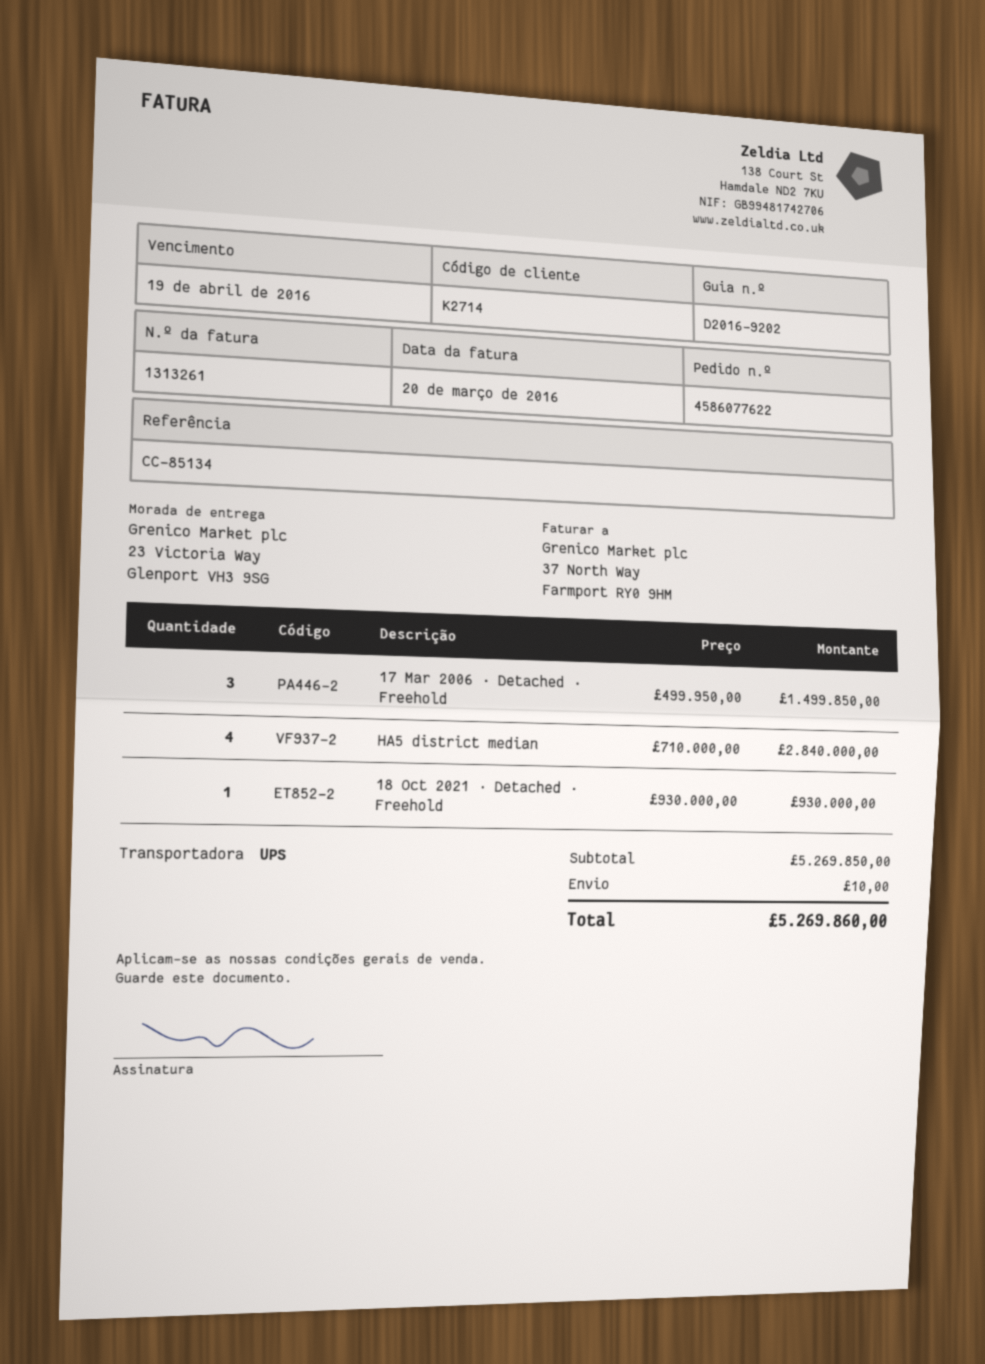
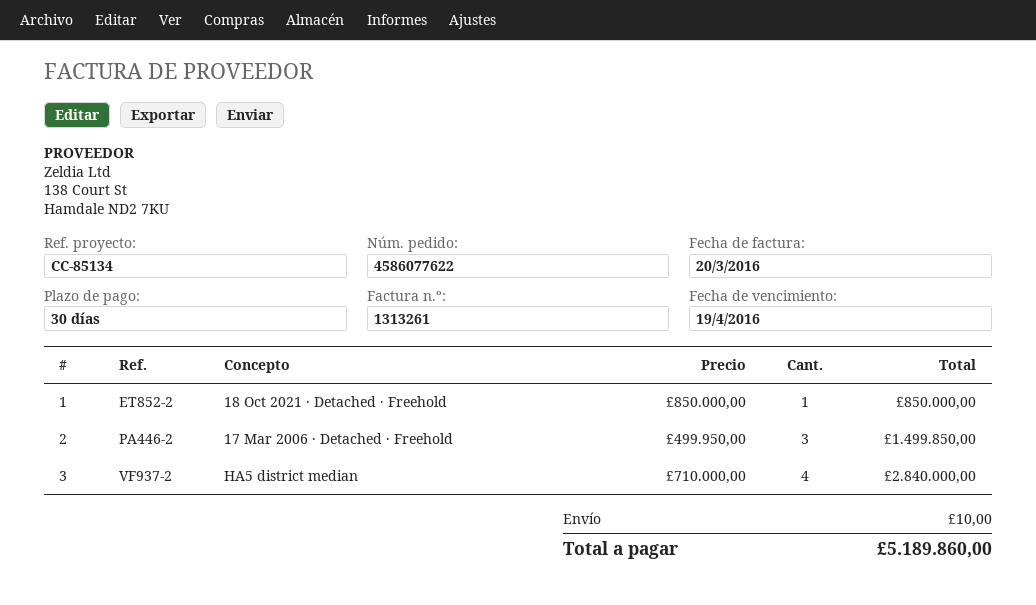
18 Oct 2021 · Detached · Freehold: 1 x 930000.00 = 930000.00 -> 1 x 850000.00 = 850000.00
total: 5269860.00 -> 5189860.00

